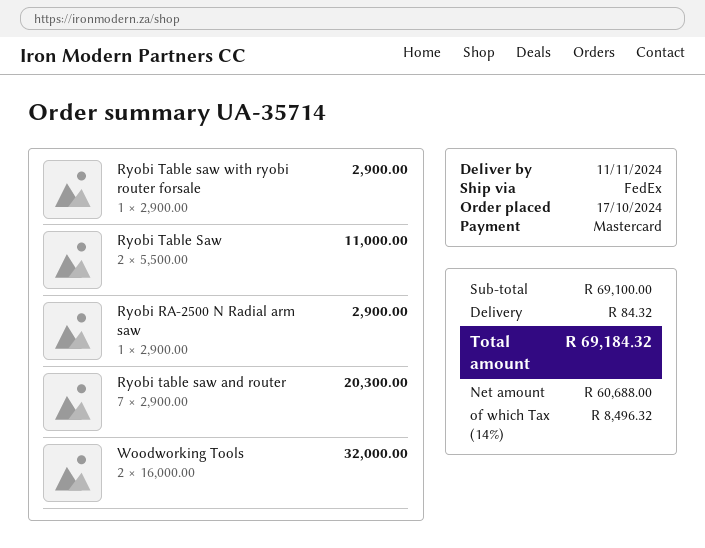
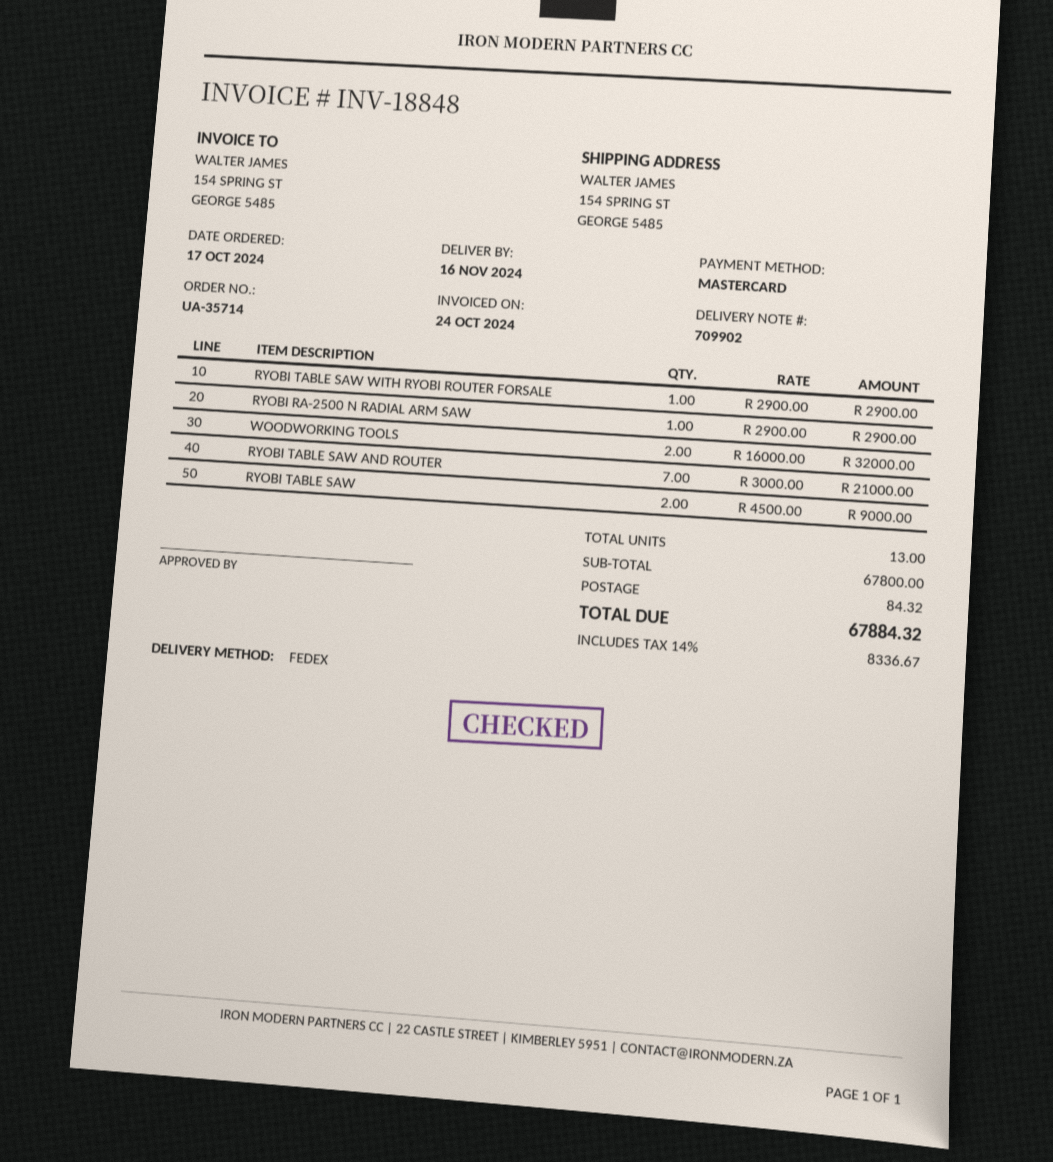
delivery date: 2024-11-11 -> 2024-11-16
Ryobi Table Saw: 2 x 5500.00 = 11000.00 -> 2 x 4500.00 = 9000.00
Ryobi table saw and router: 7 x 2900.00 = 20300.00 -> 7 x 3000.00 = 21000.00
subtotal: 69100.00 -> 67800.00
tax: 14% = 8496.32 -> 14% = 8336.67
total: 69184.32 -> 67884.32

